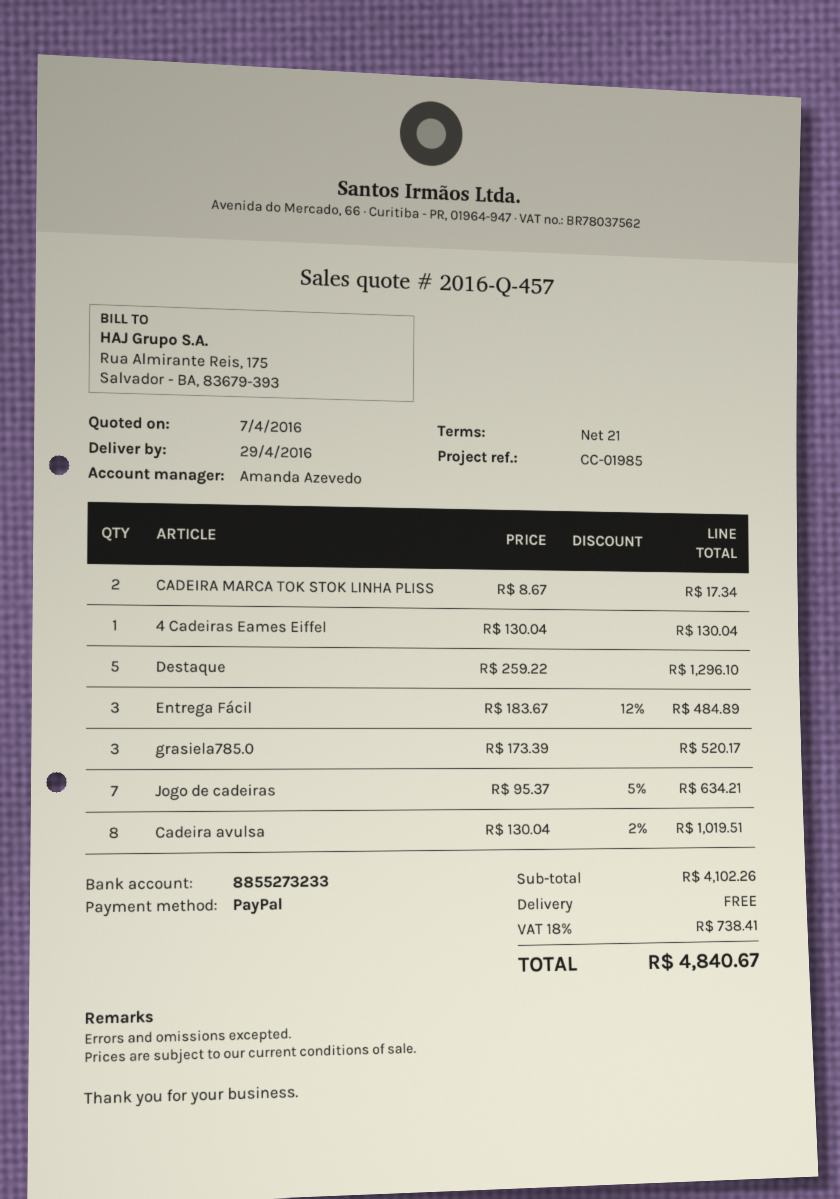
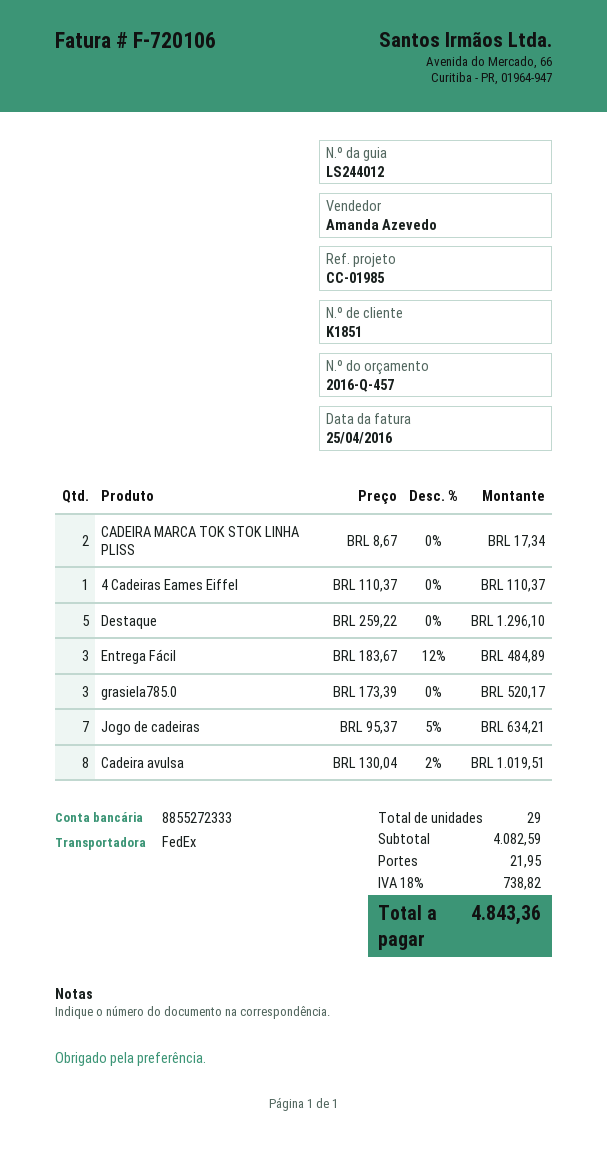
bank account: 8855273233 -> 8855272333
4 Cadeiras Eames Eiffel: 1 x 130.04 = 130.04 -> 1 x 110.37 = 110.37
subtotal: 4102.26 -> 4082.59
shipping: 0.00 -> 21.95
tax: 18% = 738.41 -> 18% = 738.82
total: 4840.67 -> 4843.36

